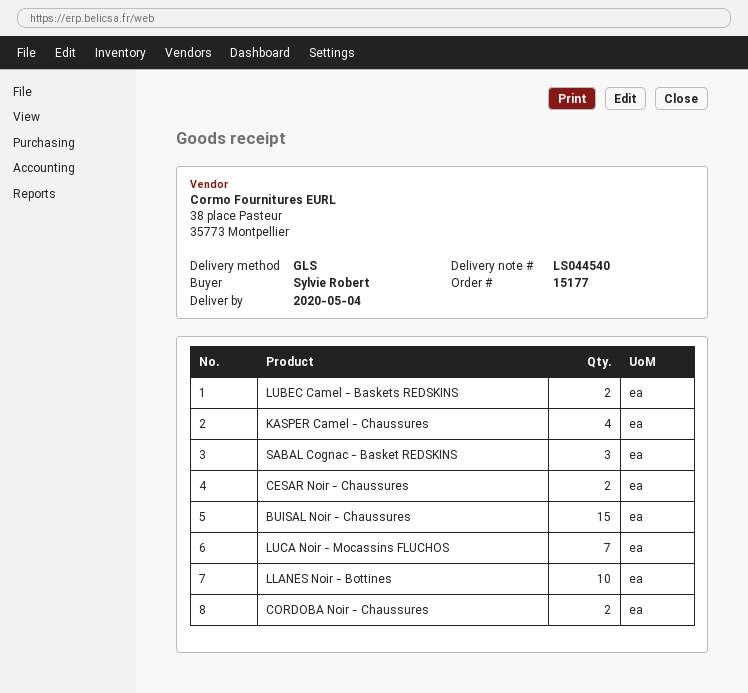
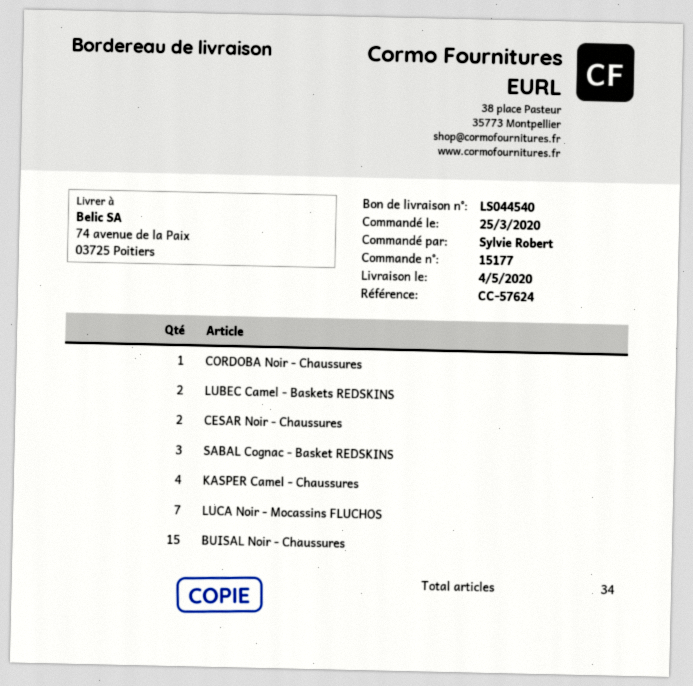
LLANES Noir - Bottines: 10 -> none
CORDOBA Noir - Chaussures: 2 -> 1

